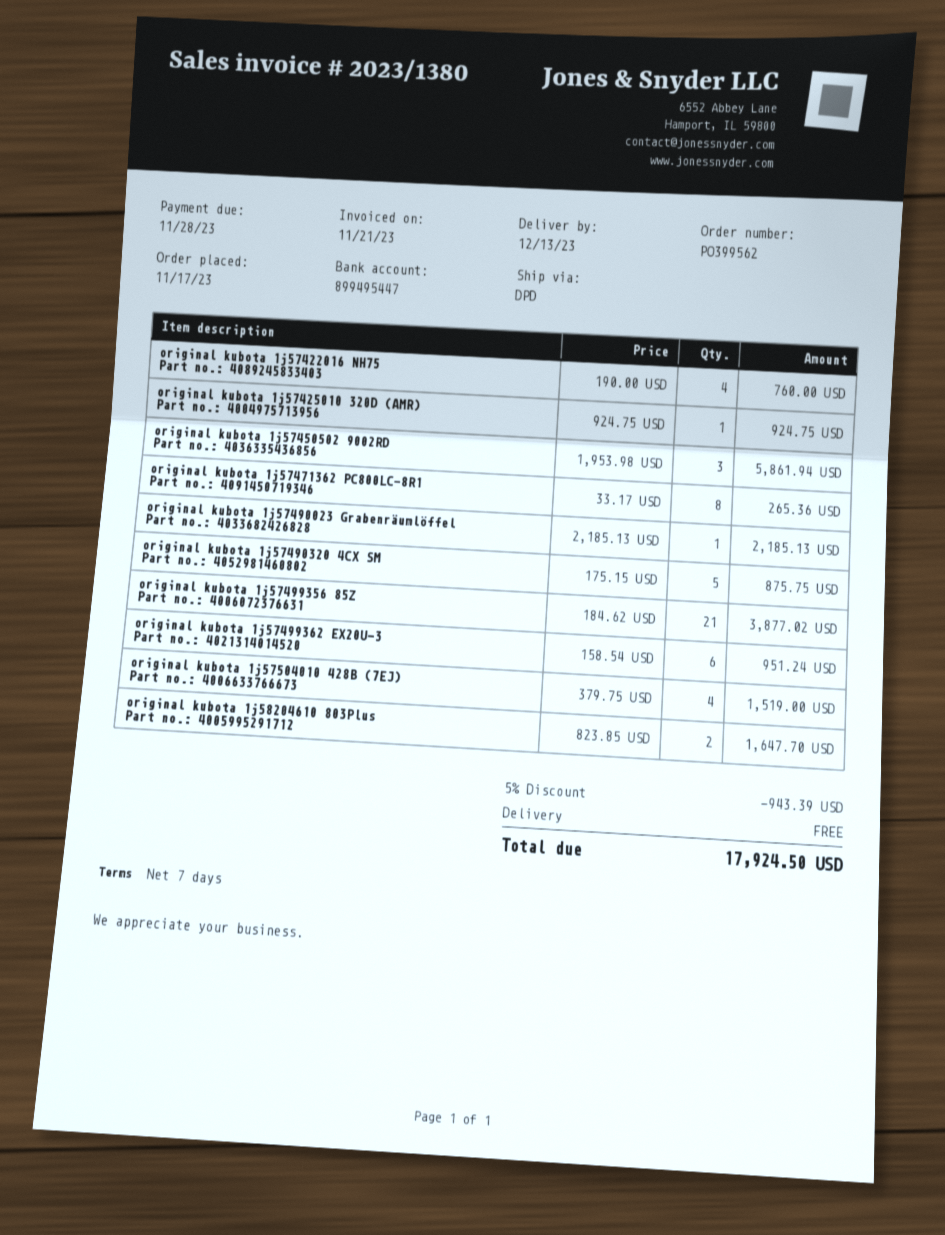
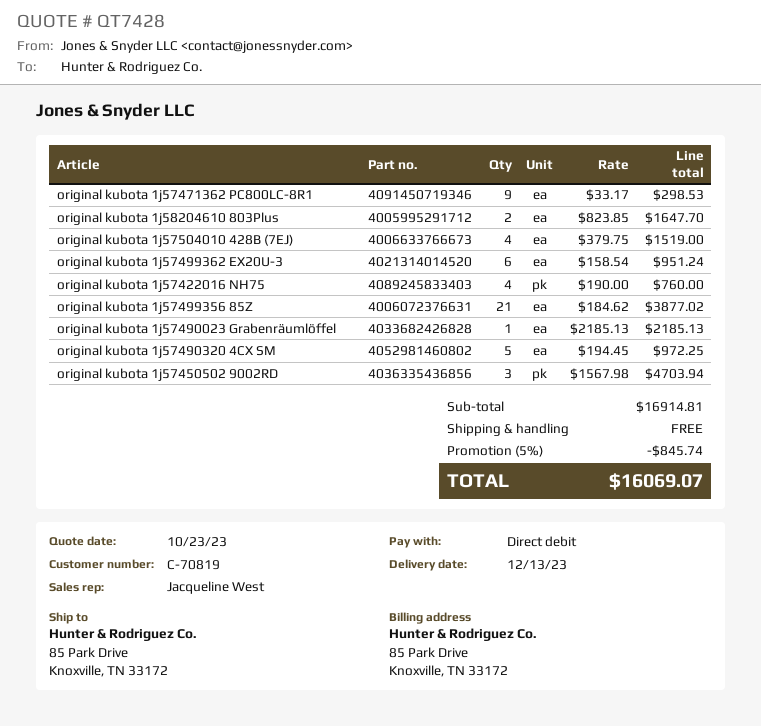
original kubota 1j57425010 320D (AMR): 1 x 924.75 = 924.75 -> none
original kubota 1j57450502 9002RD: 3 x 1953.98 = 5861.94 -> 3 x 1567.98 = 4703.94
original kubota 1j57471362 PC800LC-8R1: 8 x 33.17 = 265.36 -> 9 x 33.17 = 298.53
original kubota 1j57490320 4CX SM: 5 x 175.15 = 875.75 -> 5 x 194.45 = 972.25
discount: 5% = 943.39 -> 5% = 845.74
total: 17924.50 -> 16069.07

